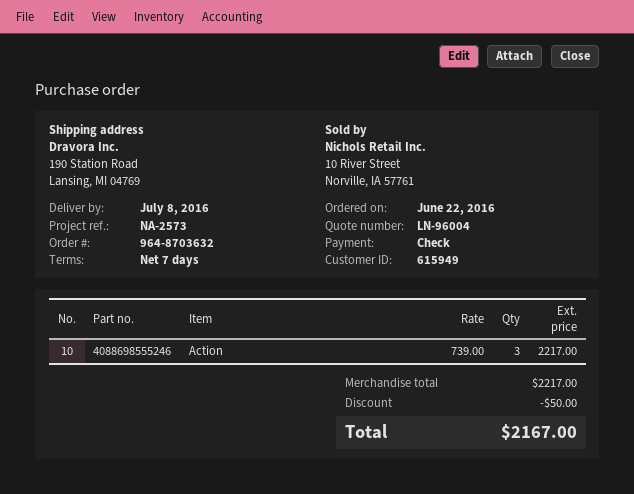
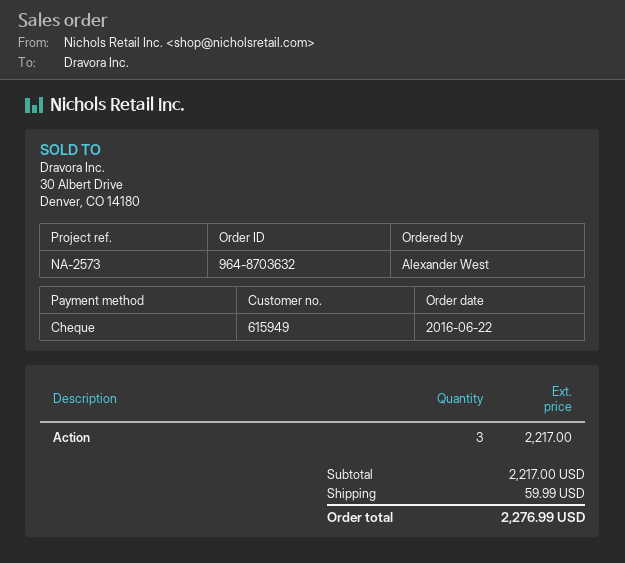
discount: 50.00 -> none
shipping: none -> 59.99
total: 2167.00 -> 2276.99

